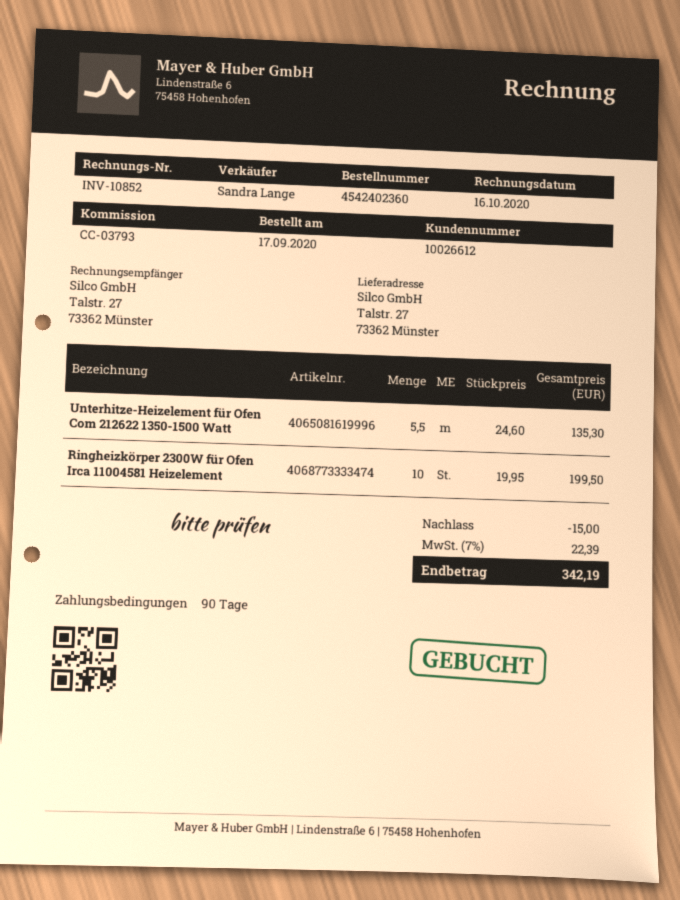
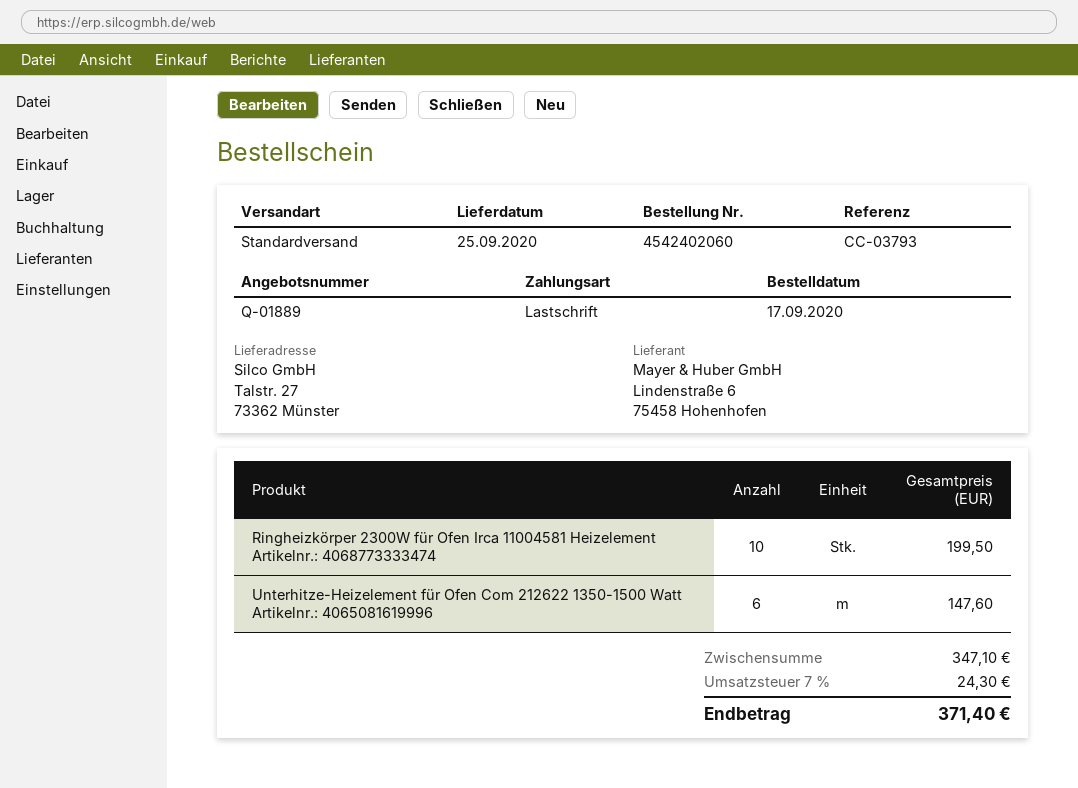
order number: 4542402360 -> 4542402060
Unterhitze-Heizelement für Ofen Com 212622 1350-1500 Watt: 5.5 for 135.30 -> 6 for 147.60
discount: 15.00 -> none
tax: 7% = 22.39 -> 7% = 24.30
total: 342.19 -> 371.40

